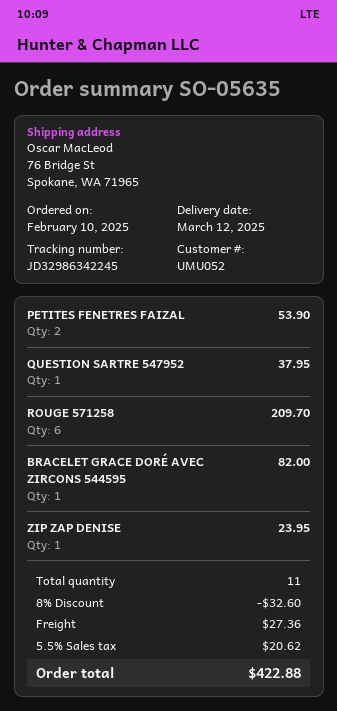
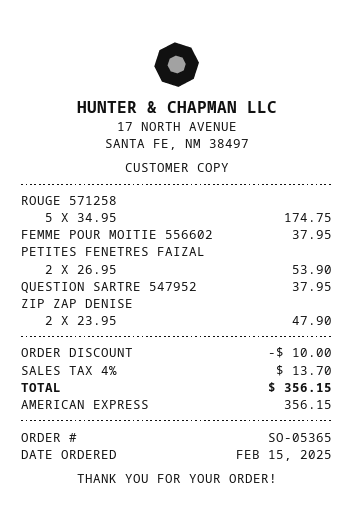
order number: SO-05635 -> SO-05365
order date: 2025-02-10 -> 2025-02-15
ROUGE 571258: 6 for 209.70 -> 5 for 174.75
BRACELET GRACE DORÉ AVEC ZIRCONS 544595: 1 for 82.00 -> none
ZIP ZAP DENISE: 1 for 23.95 -> 2 for 47.90
FEMME POUR MOITIE 556602: none -> 1 for 37.95
discount: 32.60 -> 10.00
shipping: 27.36 -> none
tax: 5.5% = 20.62 -> 4% = 13.70
total: 422.88 -> 356.15

